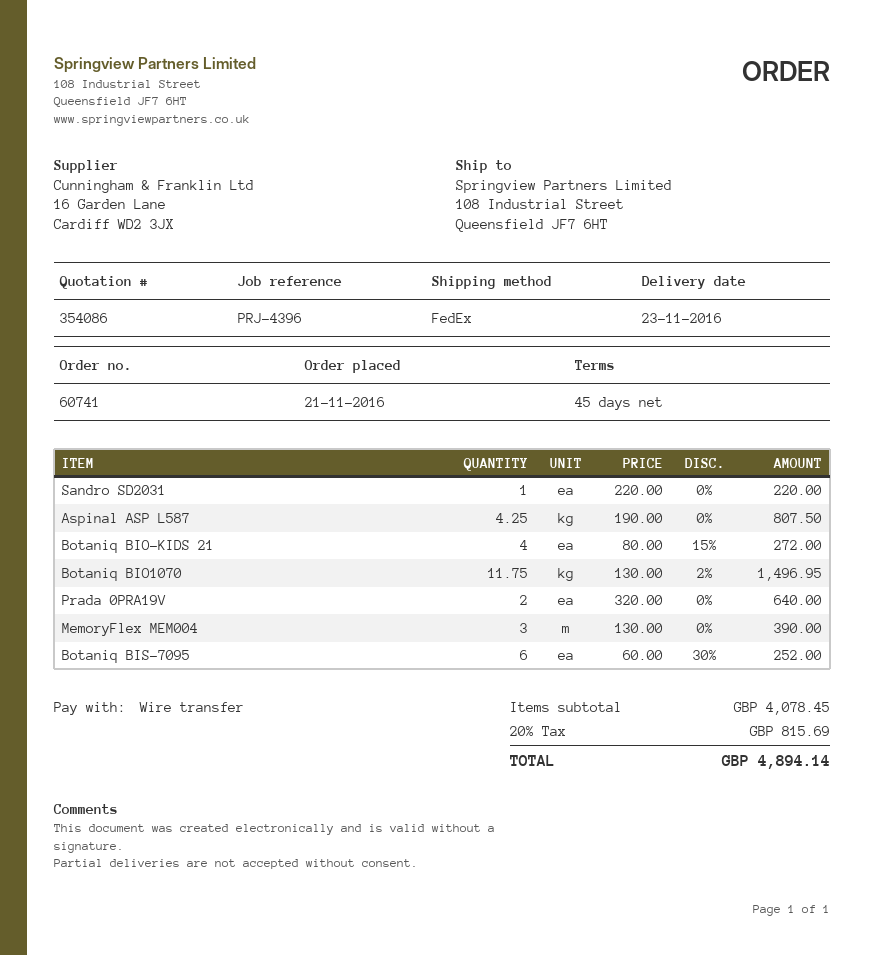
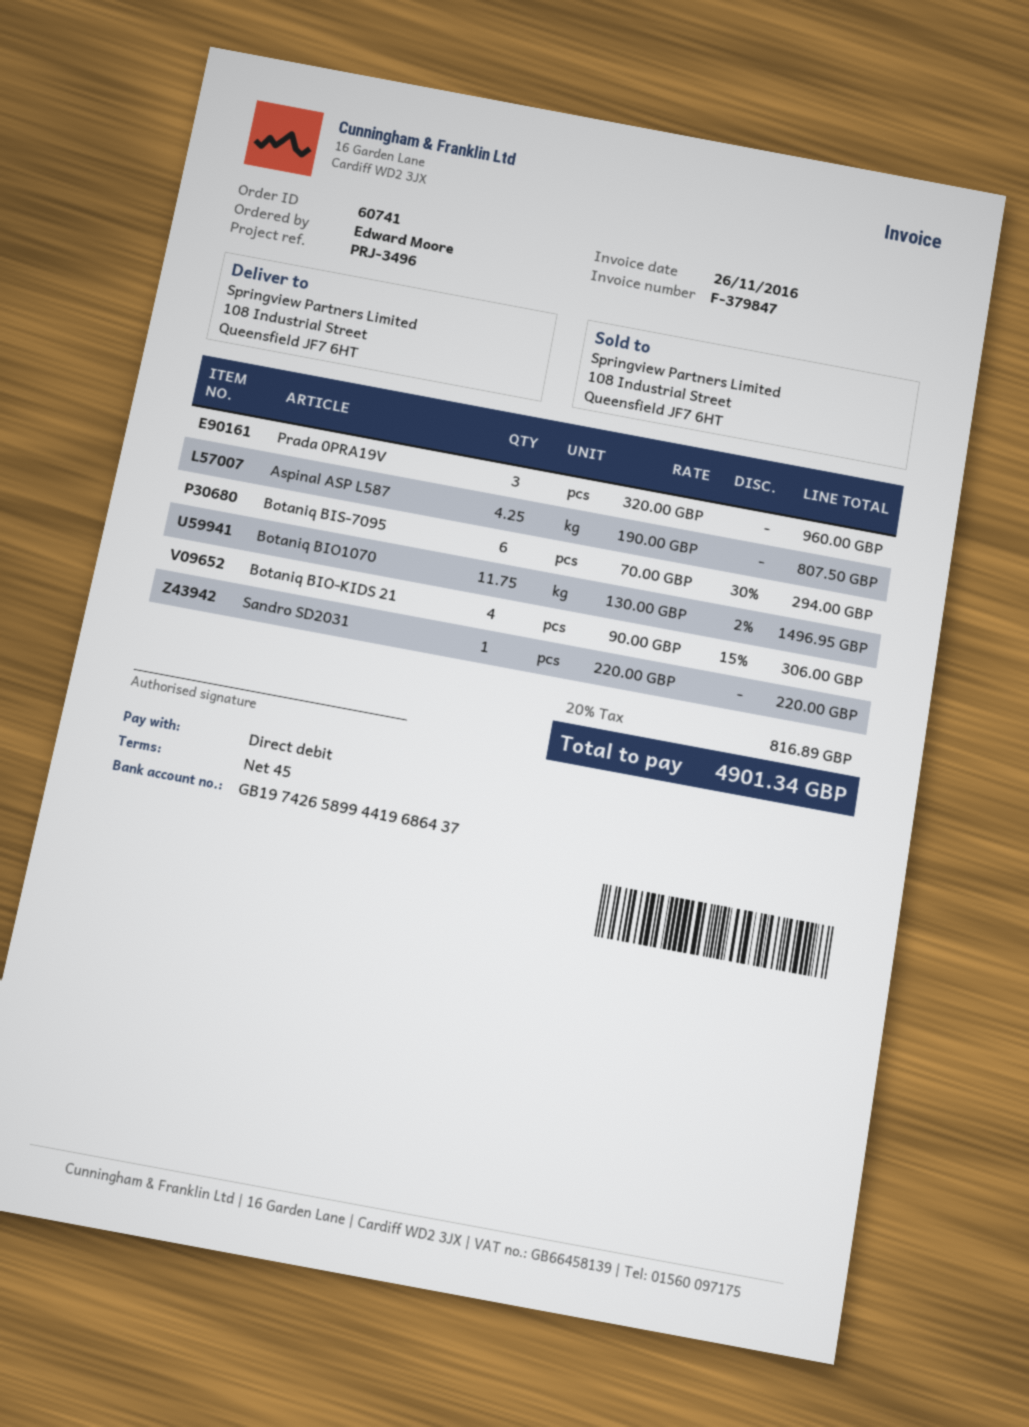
reference: PRJ-4396 -> PRJ-3496
payment method: bank transfer -> direct debit
Botaniq BIO-KIDS 21: 4 x 80.00 - 15% = 272.00 -> 4 x 90.00 - 15% = 306.00
Prada 0PRA19V: 2 x 320.00 = 640.00 -> 3 x 320.00 = 960.00
MemoryFlex MEM004: 3 x 130.00 = 390.00 -> none
Botaniq BIS-7095: 6 x 60.00 - 30% = 252.00 -> 6 x 70.00 - 30% = 294.00
tax: 20% = 815.69 -> 20% = 816.89
total: 4894.14 -> 4901.34

